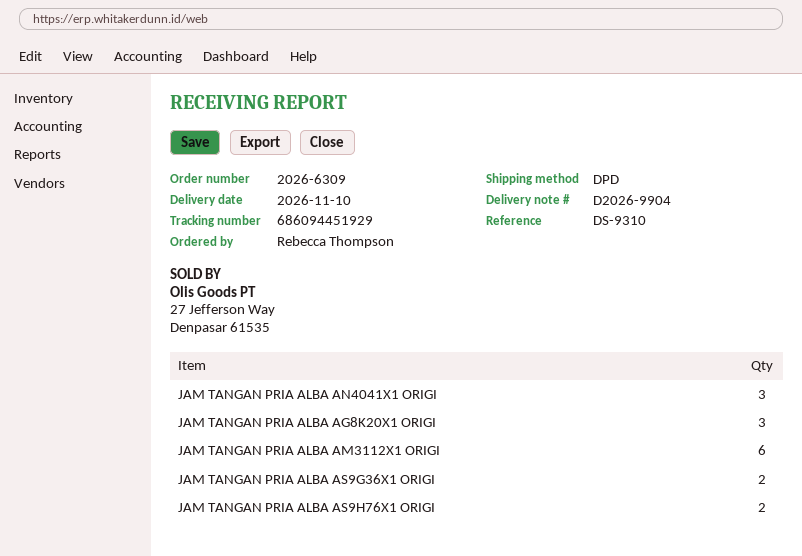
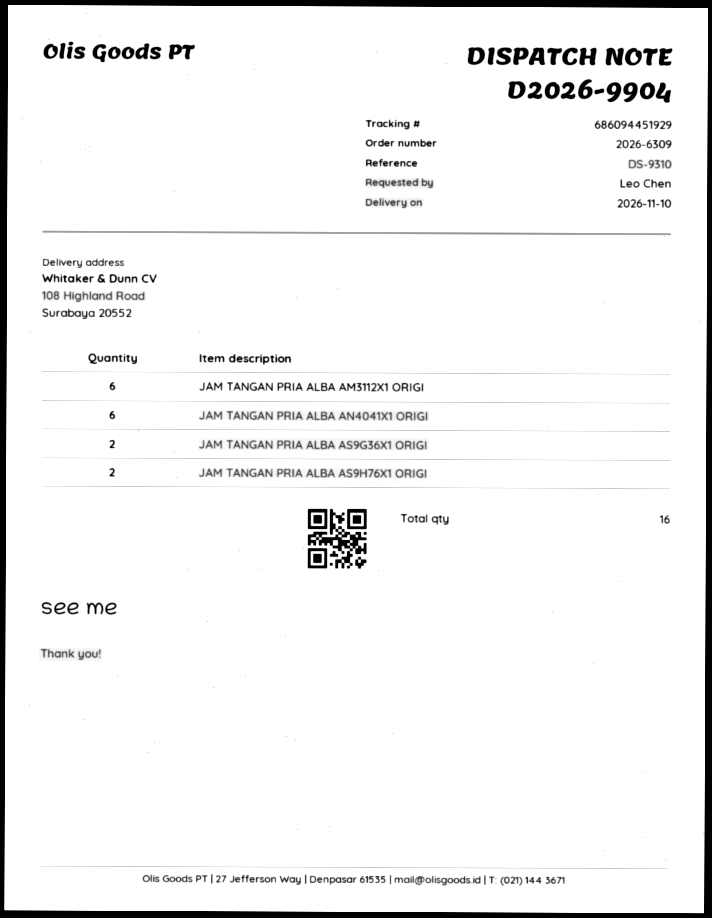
ordered by: Rebecca Thompson -> Leo Chen
JAM TANGAN PRIA ALBA AN4041X1 ORIGI: 3 -> 6
JAM TANGAN PRIA ALBA AG8K20X1 ORIGI: 3 -> none

